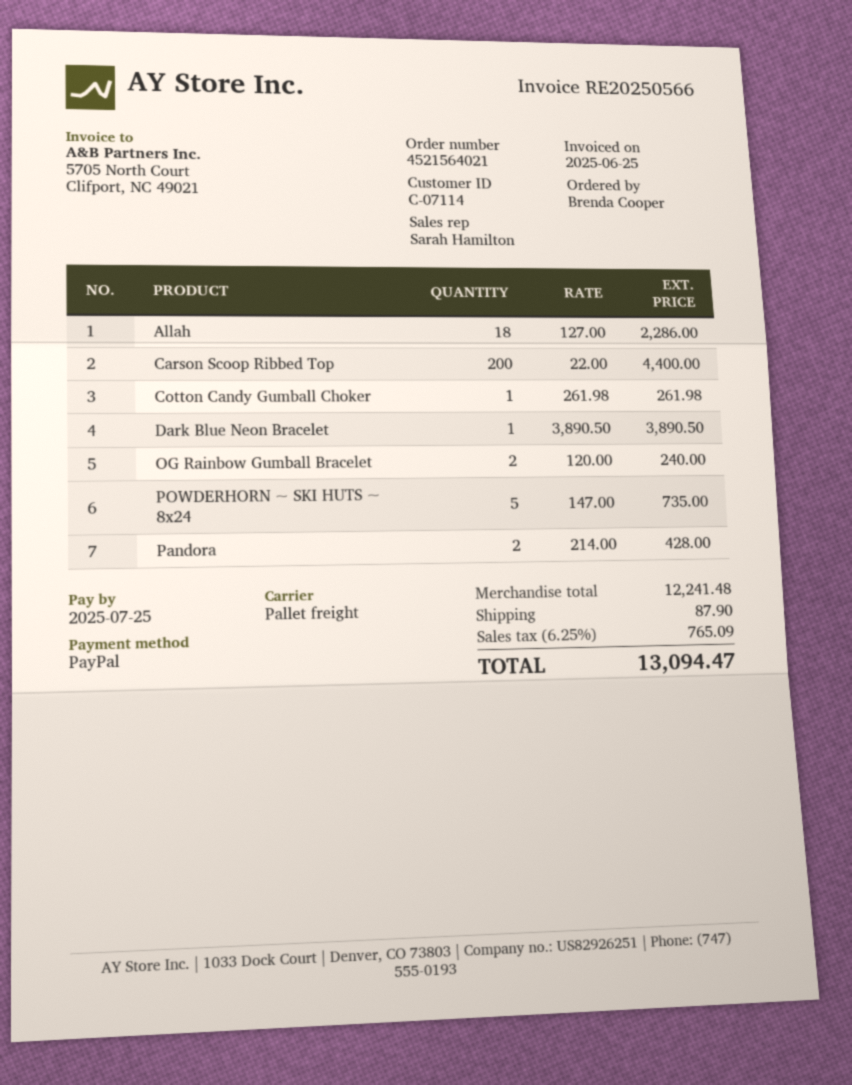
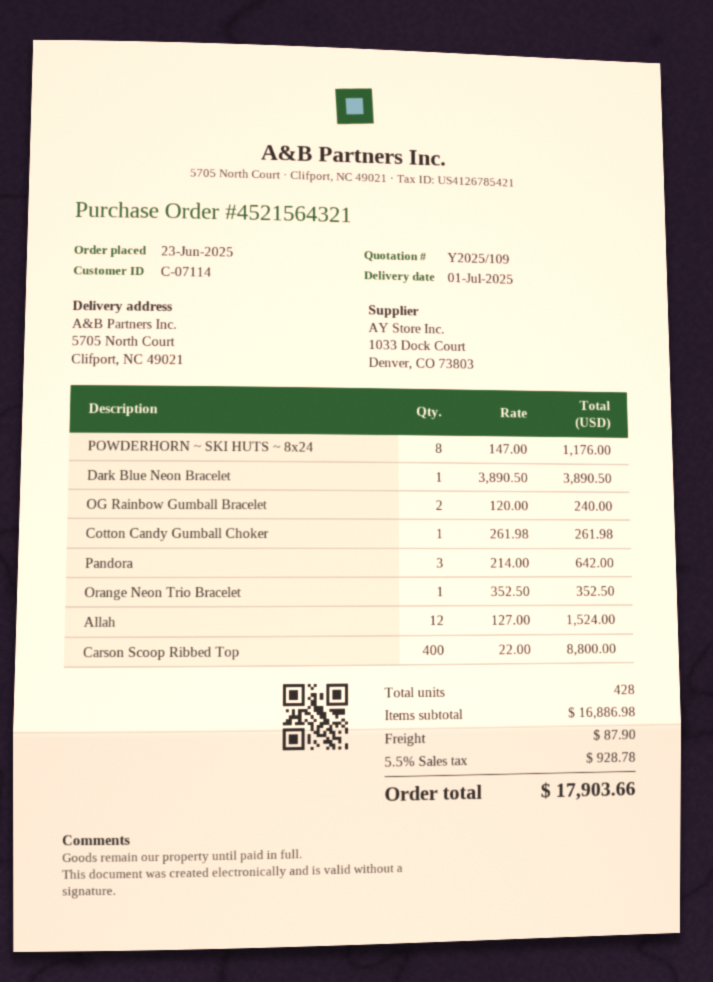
order number: 4521564021 -> 4521564321
Allah: 18 x 127.00 = 2286.00 -> 12 x 127.00 = 1524.00
Carson Scoop Ribbed Top: 200 x 22.00 = 4400.00 -> 400 x 22.00 = 8800.00
POWDERHORN ~ SKI HUTS ~ 8x24: 5 x 147.00 = 735.00 -> 8 x 147.00 = 1176.00
Pandora: 2 x 214.00 = 428.00 -> 3 x 214.00 = 642.00
Orange Neon Trio Bracelet: none -> 1 x 352.50 = 352.50
subtotal: 12241.48 -> 16886.98
tax: 6.25% = 765.09 -> 5.5% = 928.78
total: 13094.47 -> 17903.66

